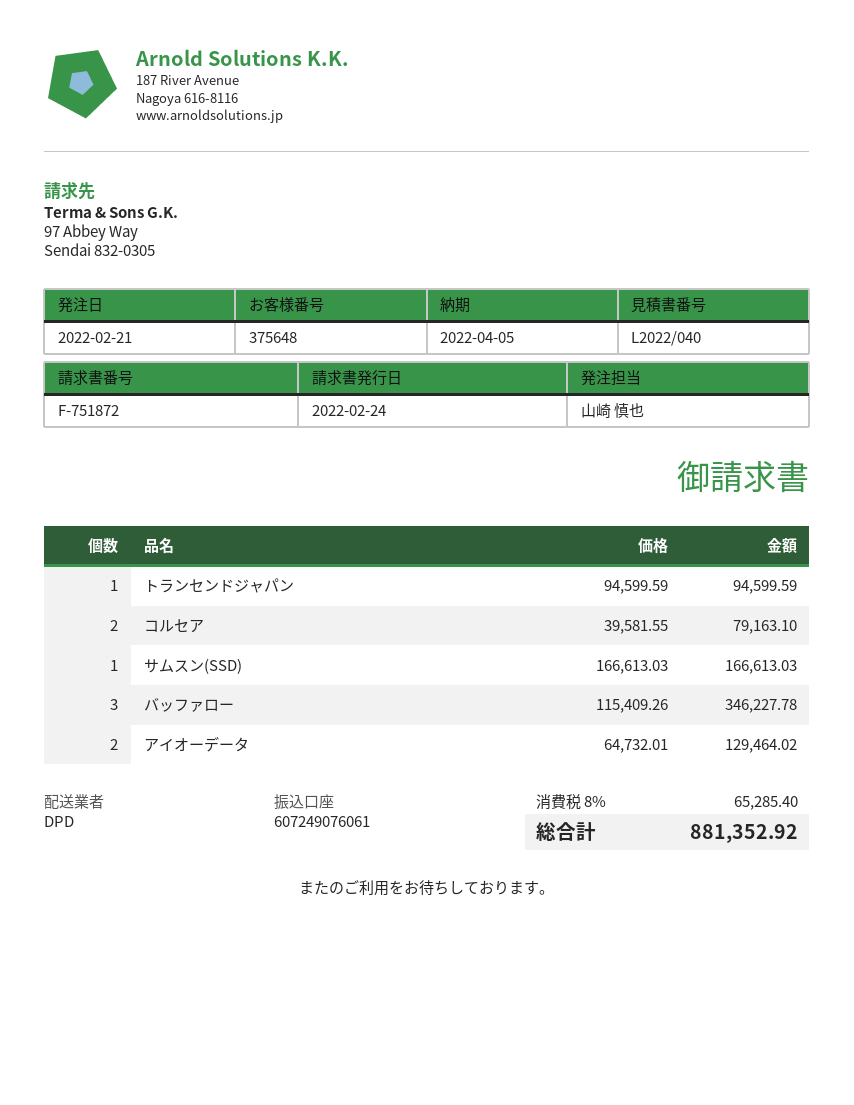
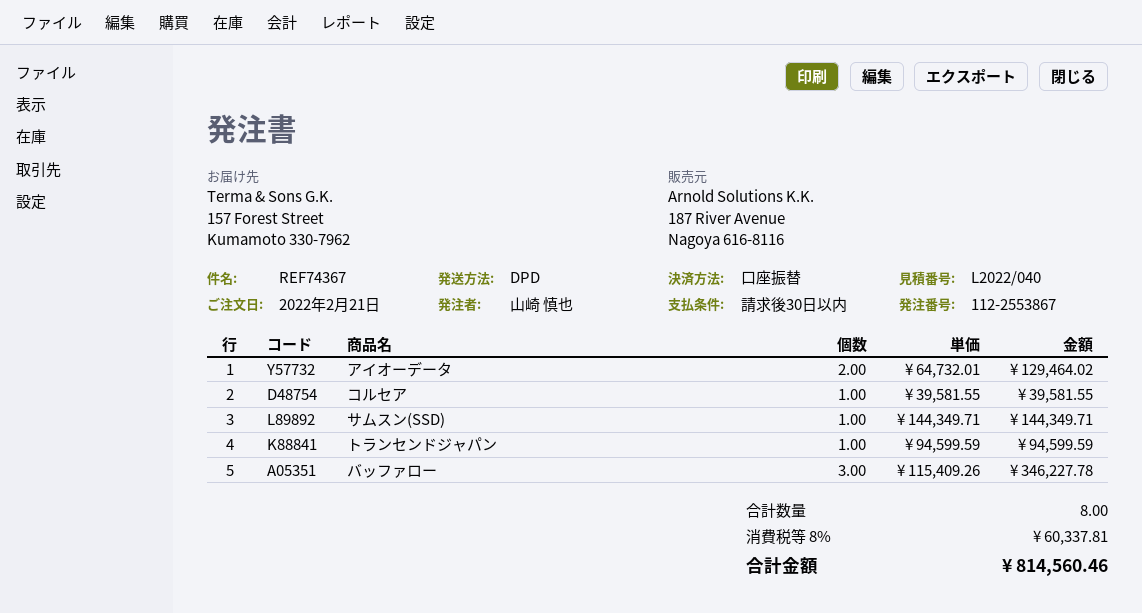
コルセア: 2 x 39581.55 = 79163.10 -> 1 x 39581.55 = 39581.55
サムスン(SSD): 1 x 166613.03 = 166613.03 -> 1 x 144349.71 = 144349.71
tax: 8% = 65285.40 -> 8% = 60337.81
total: 881352.92 -> 814560.46

